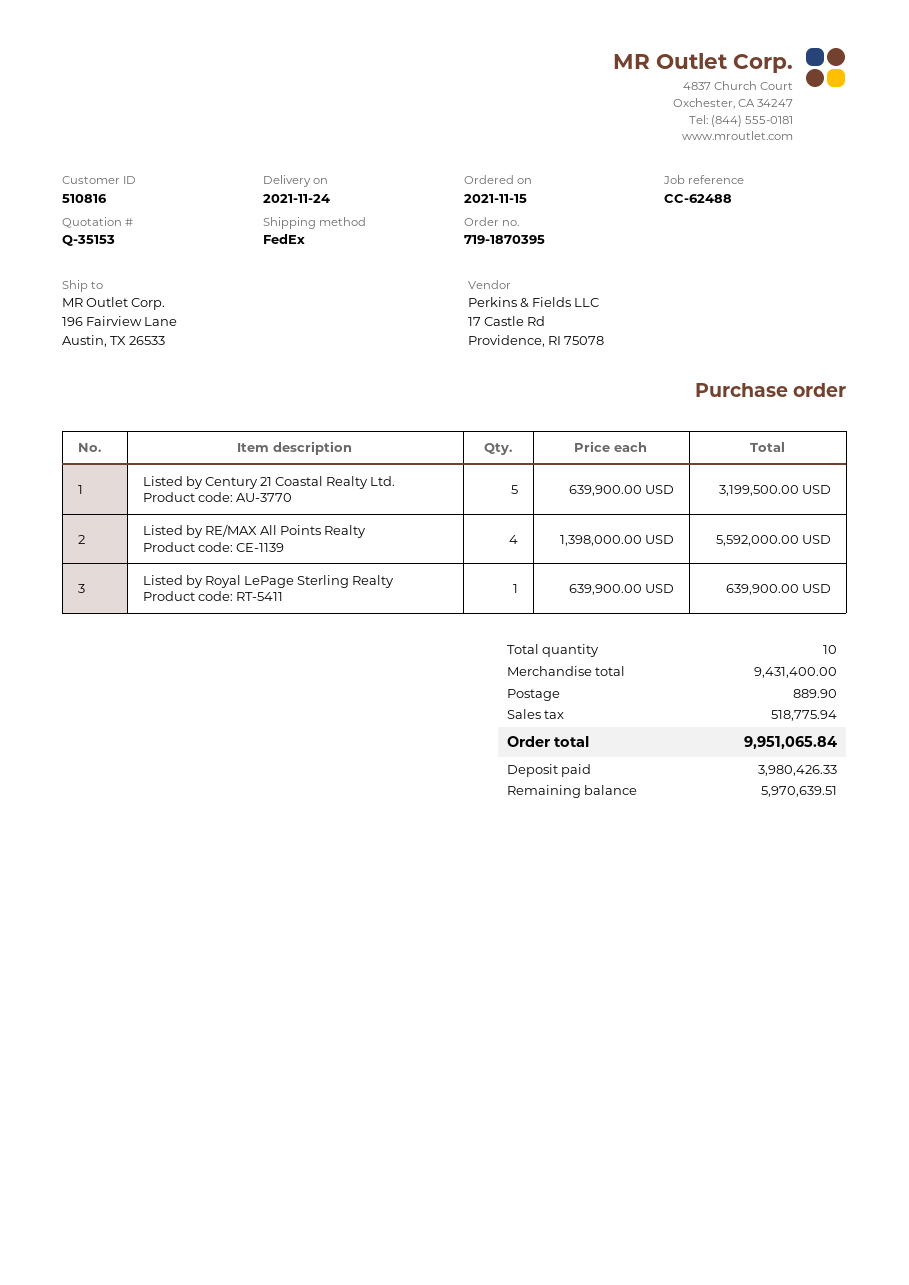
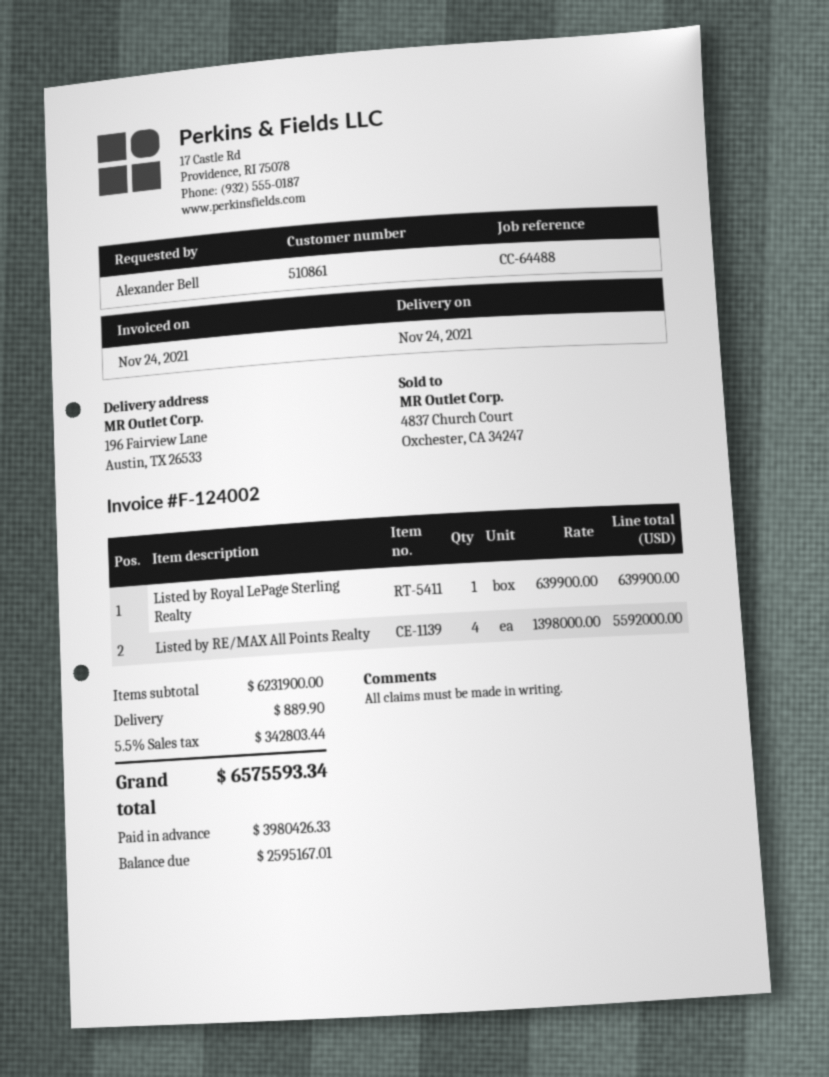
customer number: 510816 -> 510861
reference: CC-62488 -> CC-64488
Listed by Century 21 Coastal Realty Ltd.: 5 x 639900.00 = 3199500.00 -> none
subtotal: 9431400.00 -> 6231900.00
tax: 518775.94 -> 342803.44
total: 9951065.84 -> 6575593.34
balance: 5970639.51 -> 2595167.01

